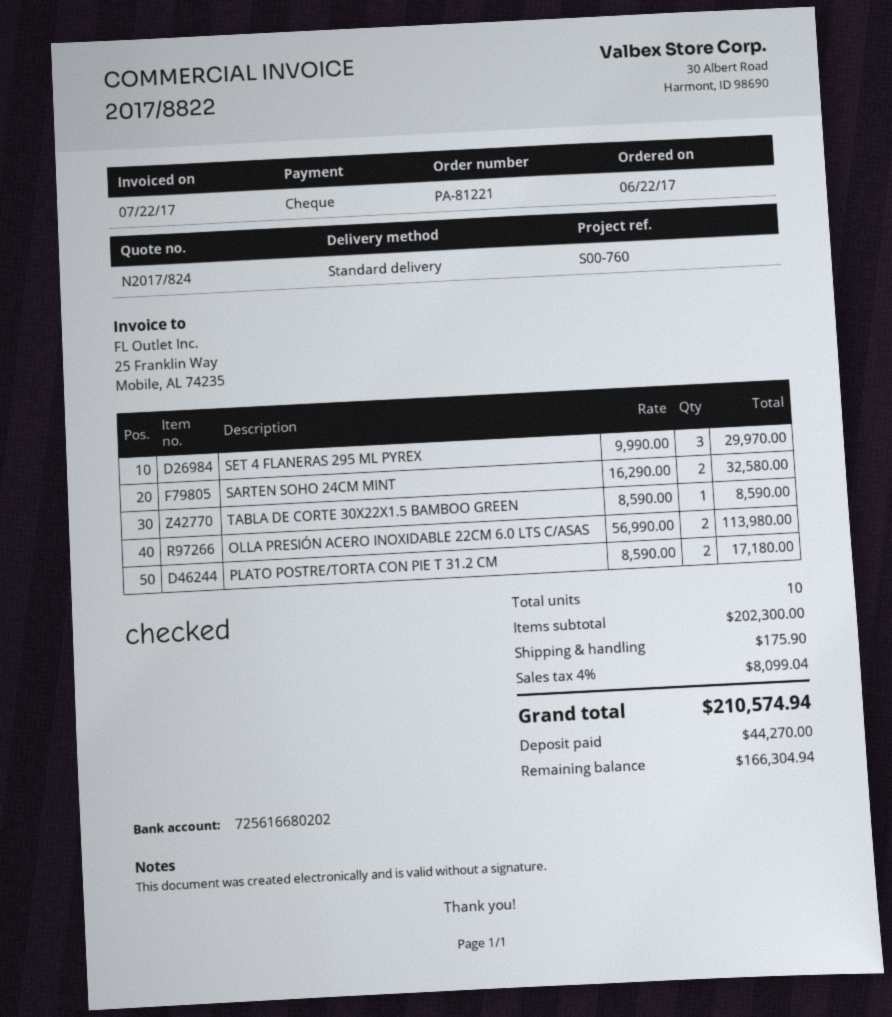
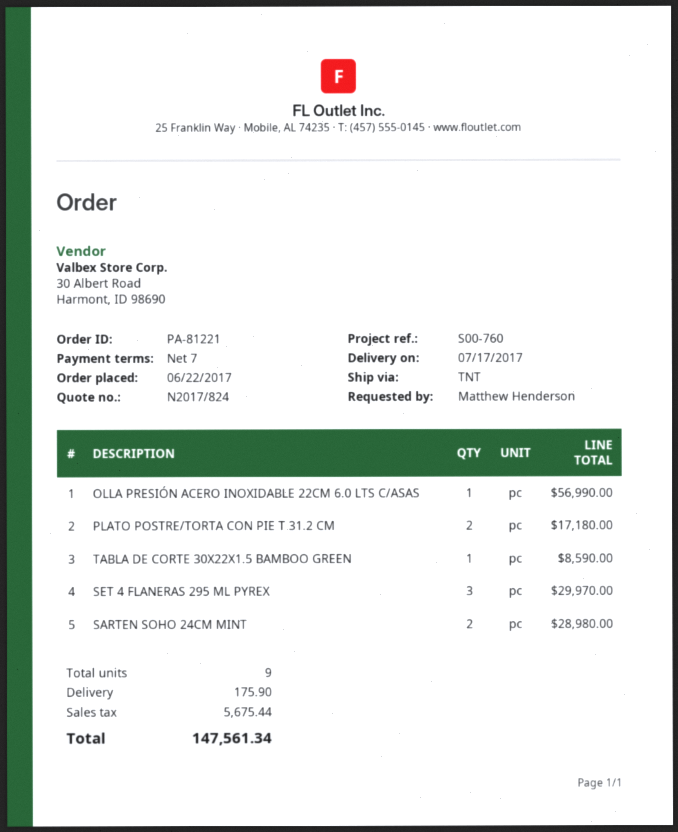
shipping method: standard -> TNT
SARTEN SOHO 24CM MINT: 2 for 32580.00 -> 2 for 28980.00
OLLA PRESIÓN ACERO INOXIDABLE 22CM 6.0 LTS C/ASAS: 2 for 113980.00 -> 1 for 56990.00
total quantity: 10 -> 9
tax: 8099.04 -> 5675.44
total: 210574.94 -> 147561.34

